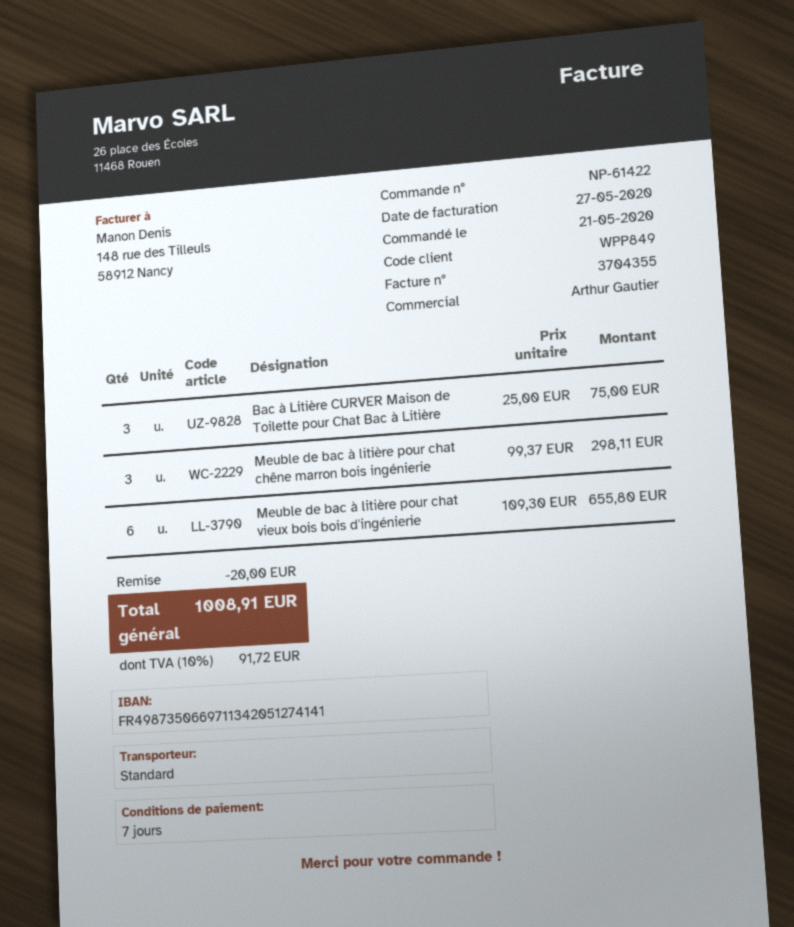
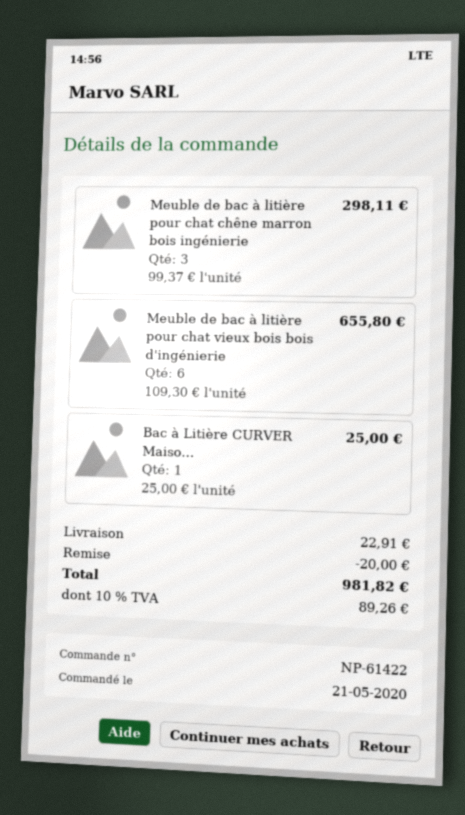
Bac à Litière CURVER Maison de Toilette pour Chat Bac à Litière: 3 x 25.00 = 75.00 -> 1 x 25.00 = 25.00
shipping: none -> 22.91
tax: 10% = 91.72 -> 10% = 89.26
total: 1008.91 -> 981.82

